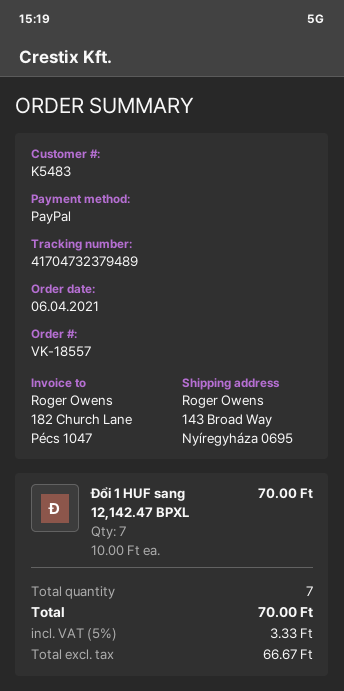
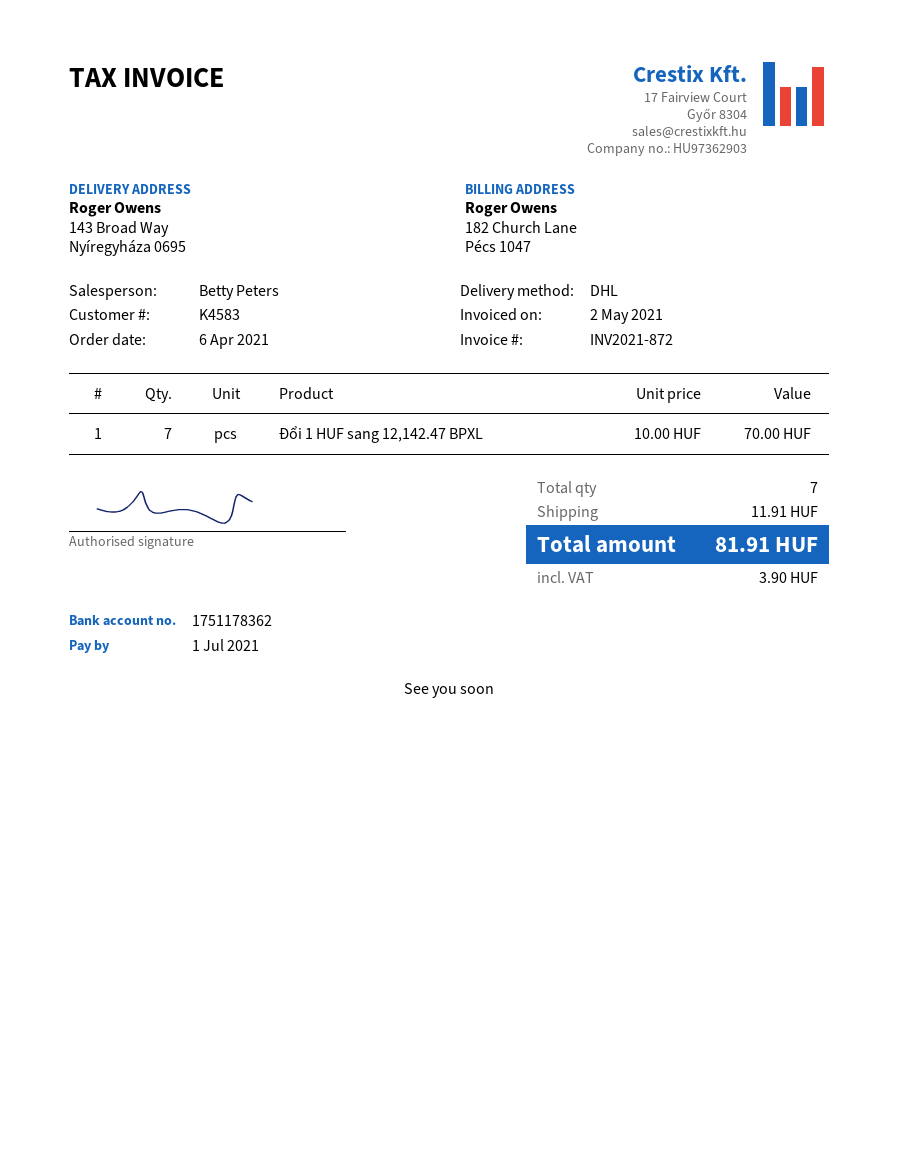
customer number: K5483 -> K4583
shipping: none -> 11.91
tax: 3.33 -> 3.90
total: 70.00 -> 81.91

